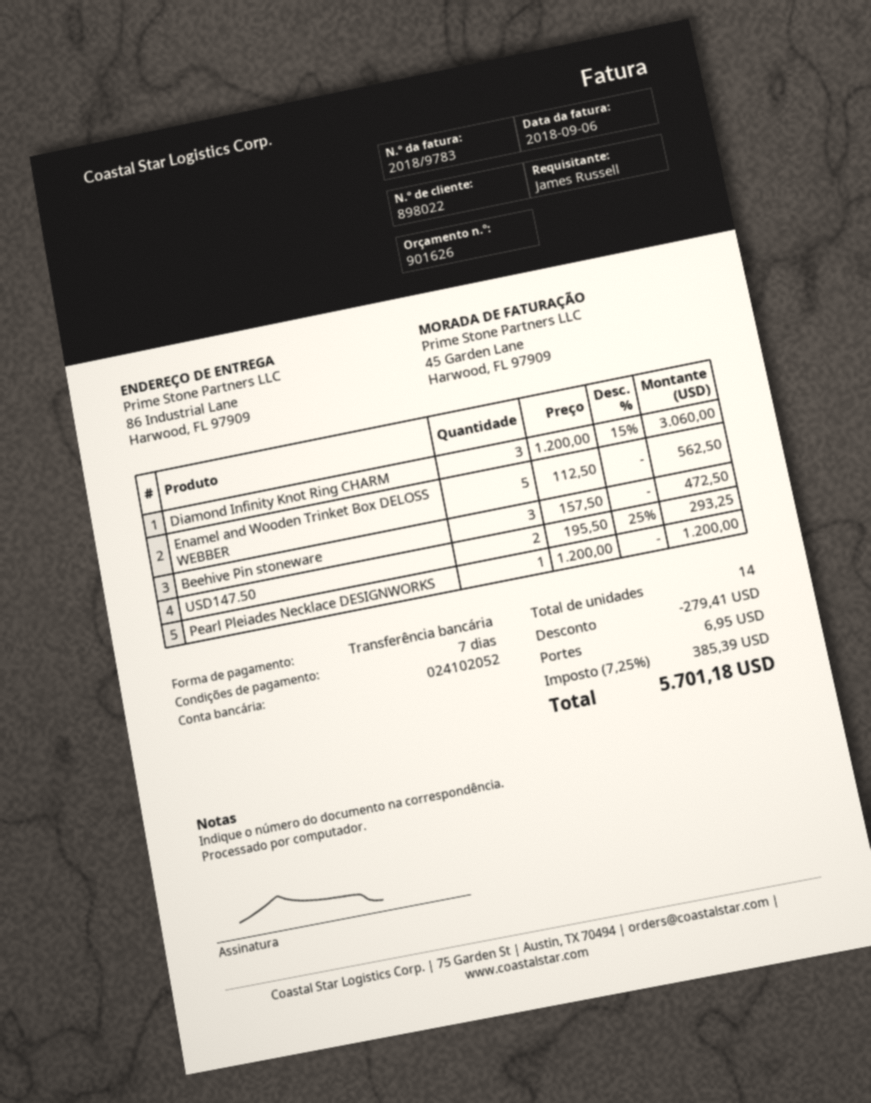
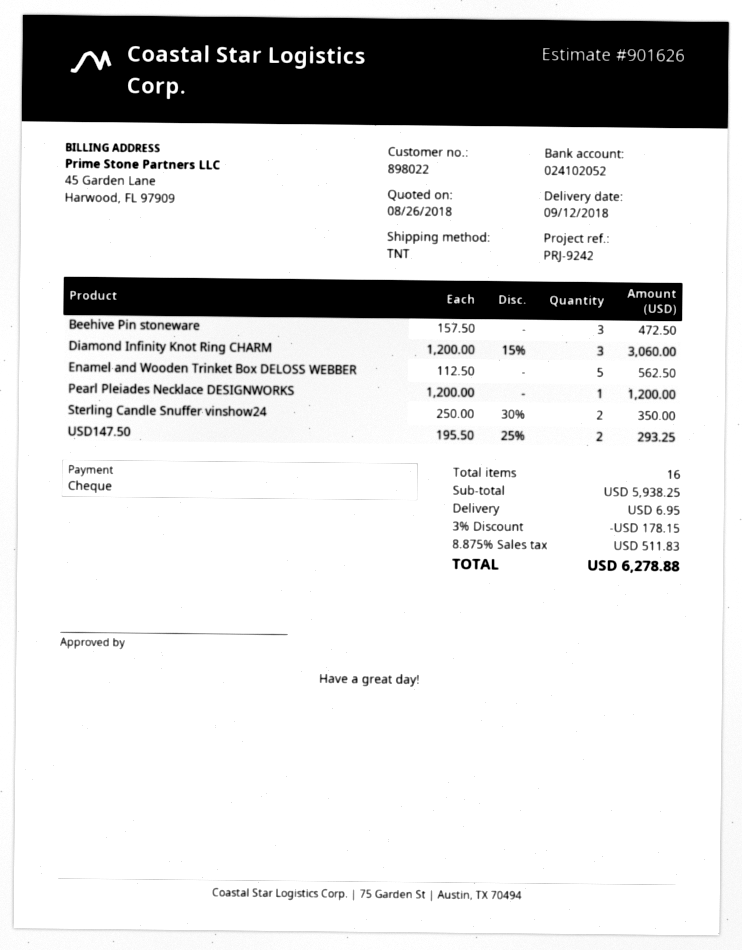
payment method: bank transfer -> cheque
Sterling Candle Snuffer vinshow24: none -> 2 x 250.00 - 30% = 350.00
total quantity: 14 -> 16
discount: 279.41 -> 178.15
tax: 7.25% = 385.39 -> 8.875% = 511.83
total: 5701.18 -> 6278.88

